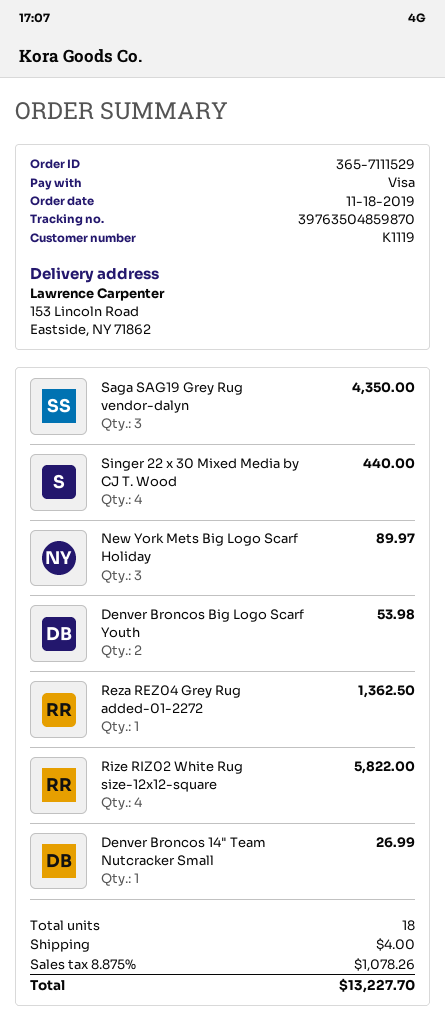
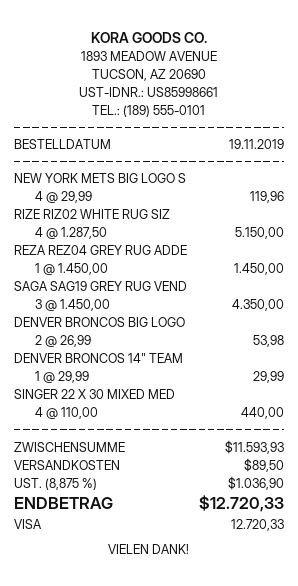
order date: 2019-11-18 -> 2019-11-19
New York Mets Big Logo Scarf Holiday: 3 for 89.97 -> 4 for 119.96
Reza REZ04 Grey Rug added-01-2272: 1 for 1362.50 -> 1 for 1450.00
Rize RIZ02 White Rug size-12x12-square: 4 for 5822.00 -> 4 for 5150.00
Denver Broncos 14" Team Nutcracker Small: 1 for 26.99 -> 1 for 29.99
shipping: 4.00 -> 89.50
tax: 8.875% = 1078.26 -> 8.875% = 1036.90
total: 13227.70 -> 12720.33

